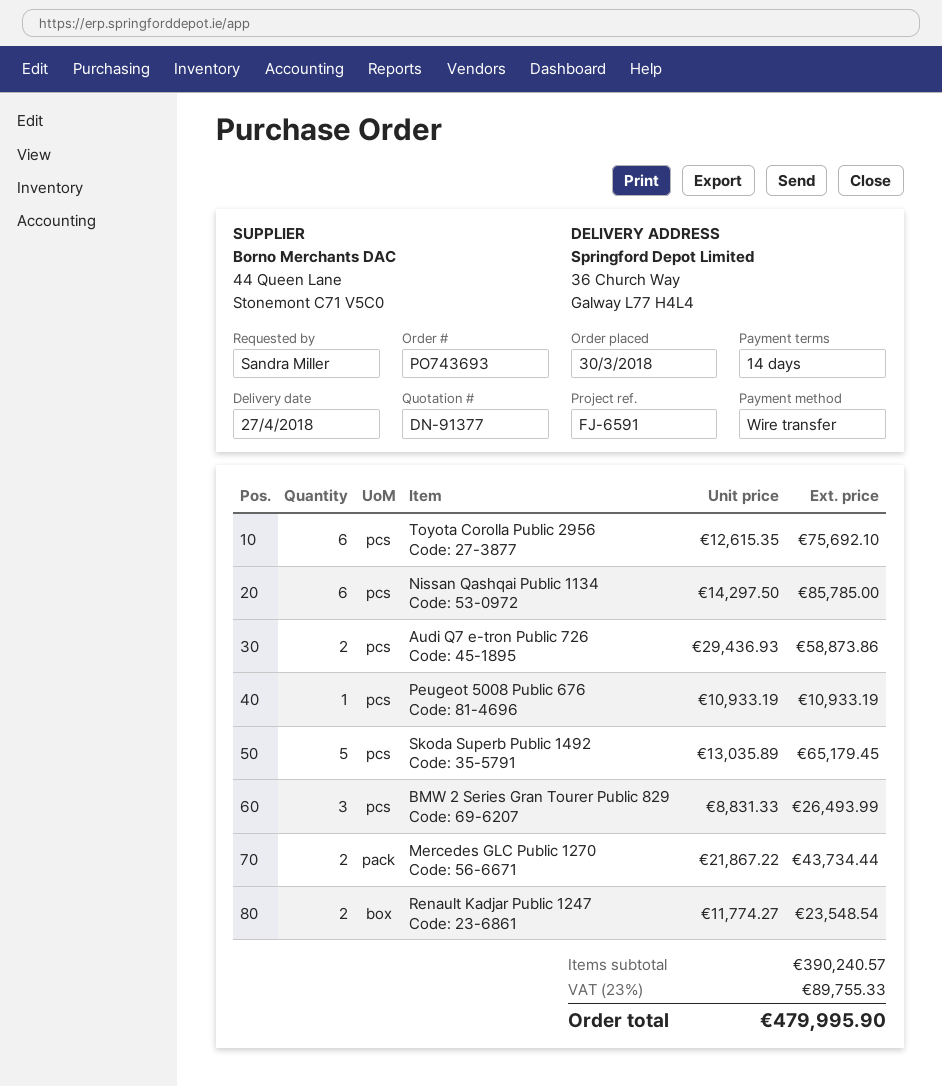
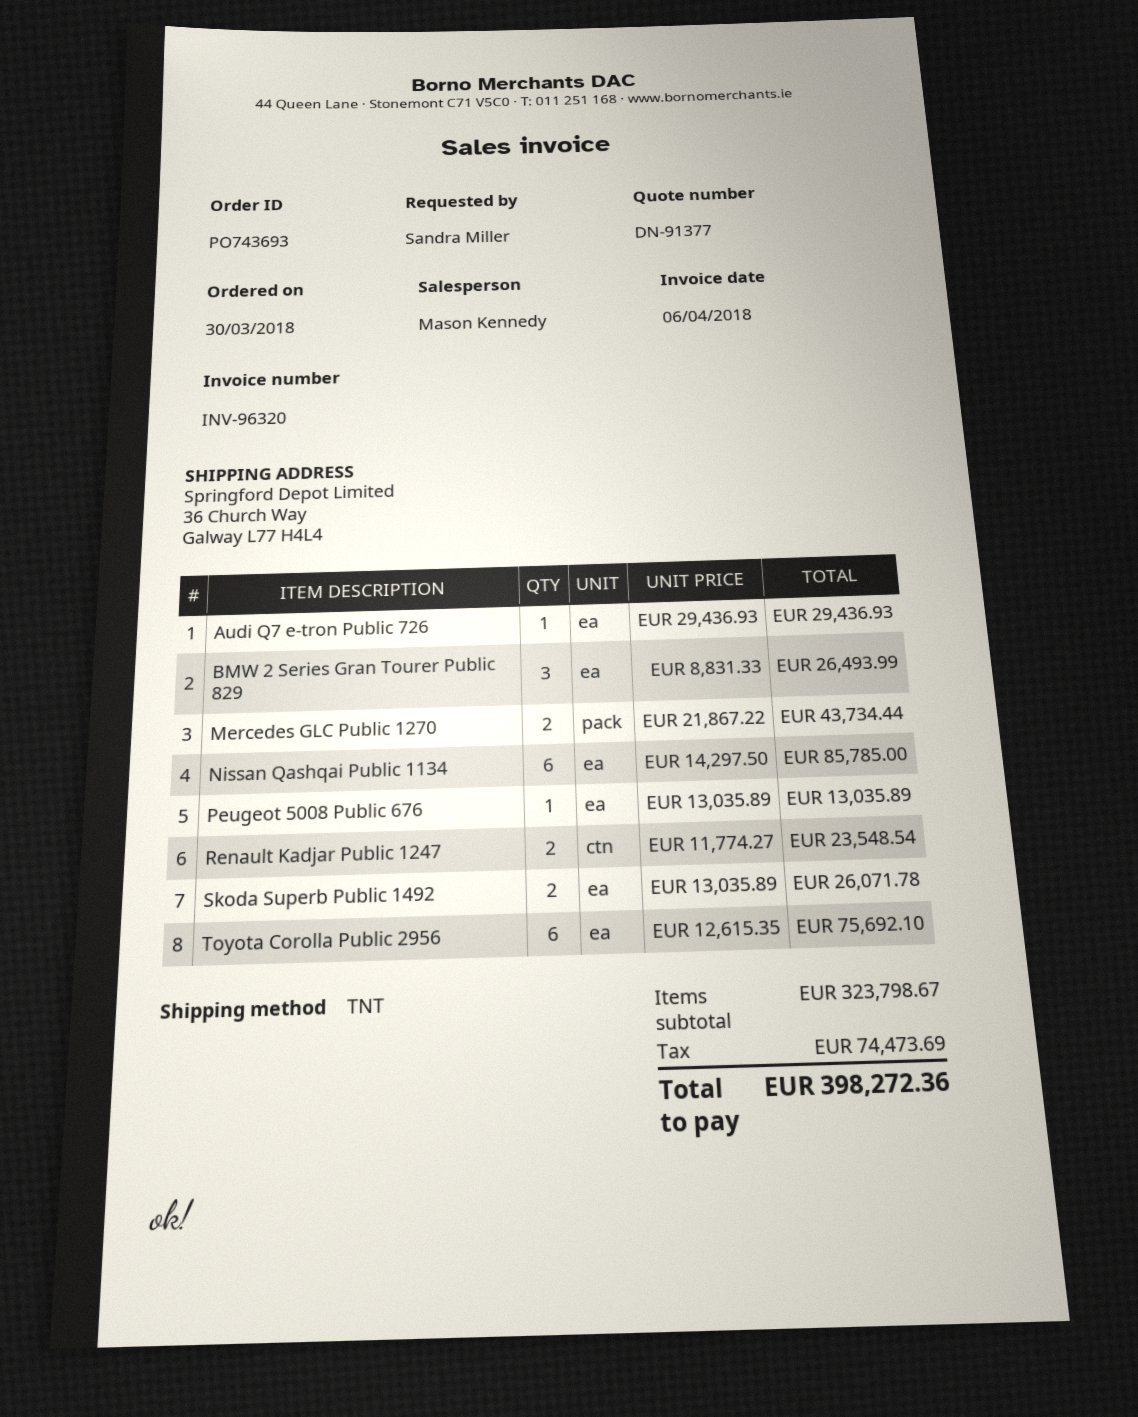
Audi Q7 e-tron Public 726: 2 x 29436.93 = 58873.86 -> 1 x 29436.93 = 29436.93
Peugeot 5008 Public 676: 1 x 10933.19 = 10933.19 -> 1 x 13035.89 = 13035.89
Skoda Superb Public 1492: 5 x 13035.89 = 65179.45 -> 2 x 13035.89 = 26071.78
subtotal: 390240.57 -> 323798.67
tax: 89755.33 -> 74473.69
total: 479995.90 -> 398272.36

